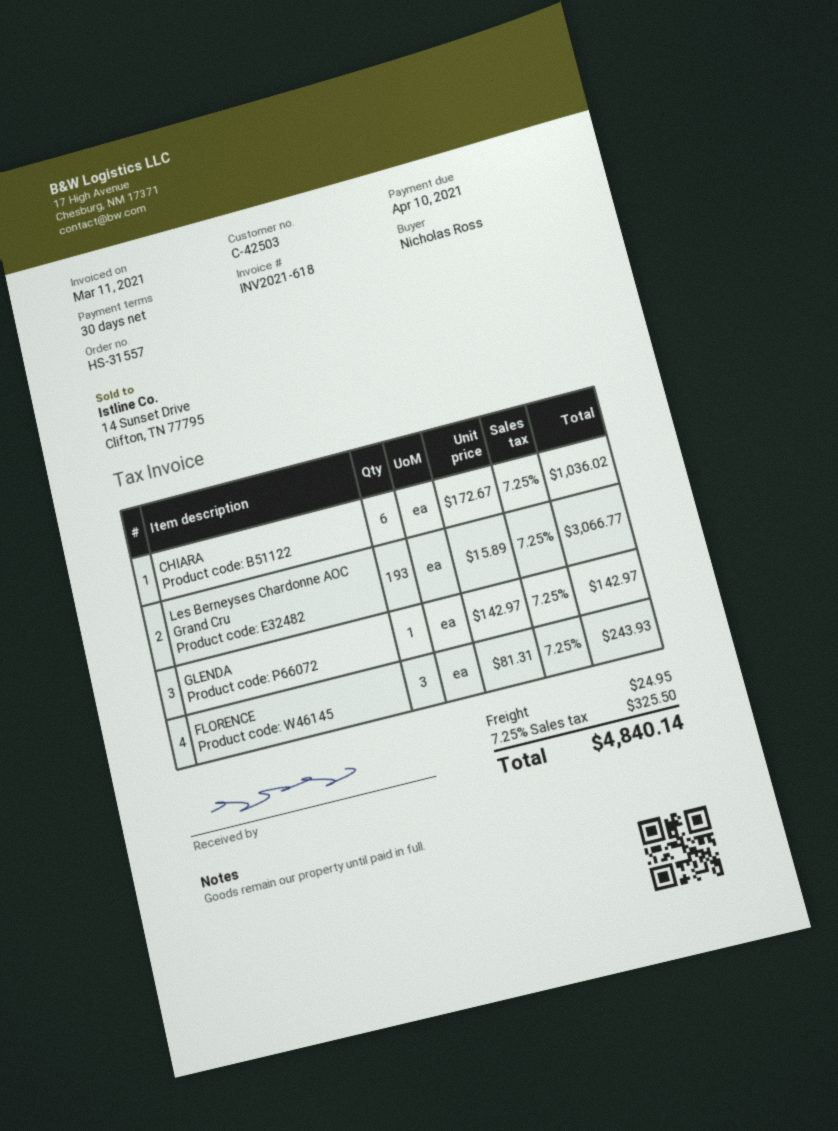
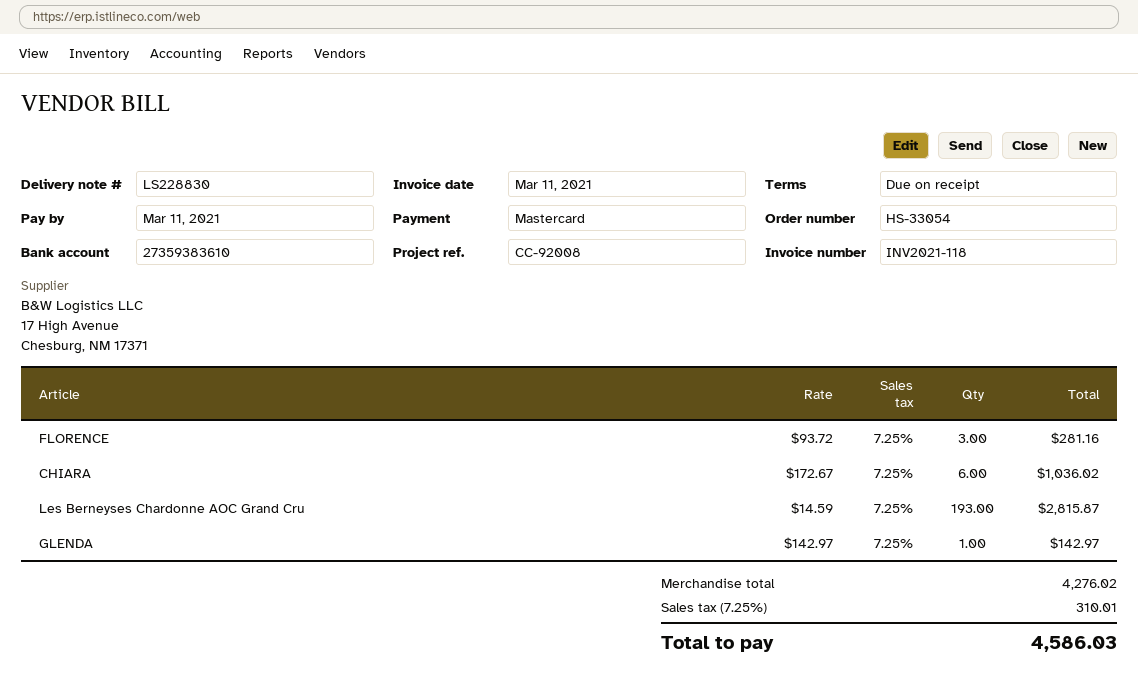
order number: HS-31557 -> HS-33054
invoice number: INV2021-618 -> INV2021-118
payment terms: 30 days -> on receipt
due date: 2021-04-10 -> 2021-03-11
Les Berneyses Chardonne AOC Grand Cru: 193 x 15.89 = 3066.77 -> 193 x 14.59 = 2815.87
FLORENCE: 3 x 81.31 = 243.93 -> 3 x 93.72 = 281.16
shipping: 24.95 -> none
tax: 7.25% = 325.50 -> 7.25% = 310.01
total: 4840.14 -> 4586.03

